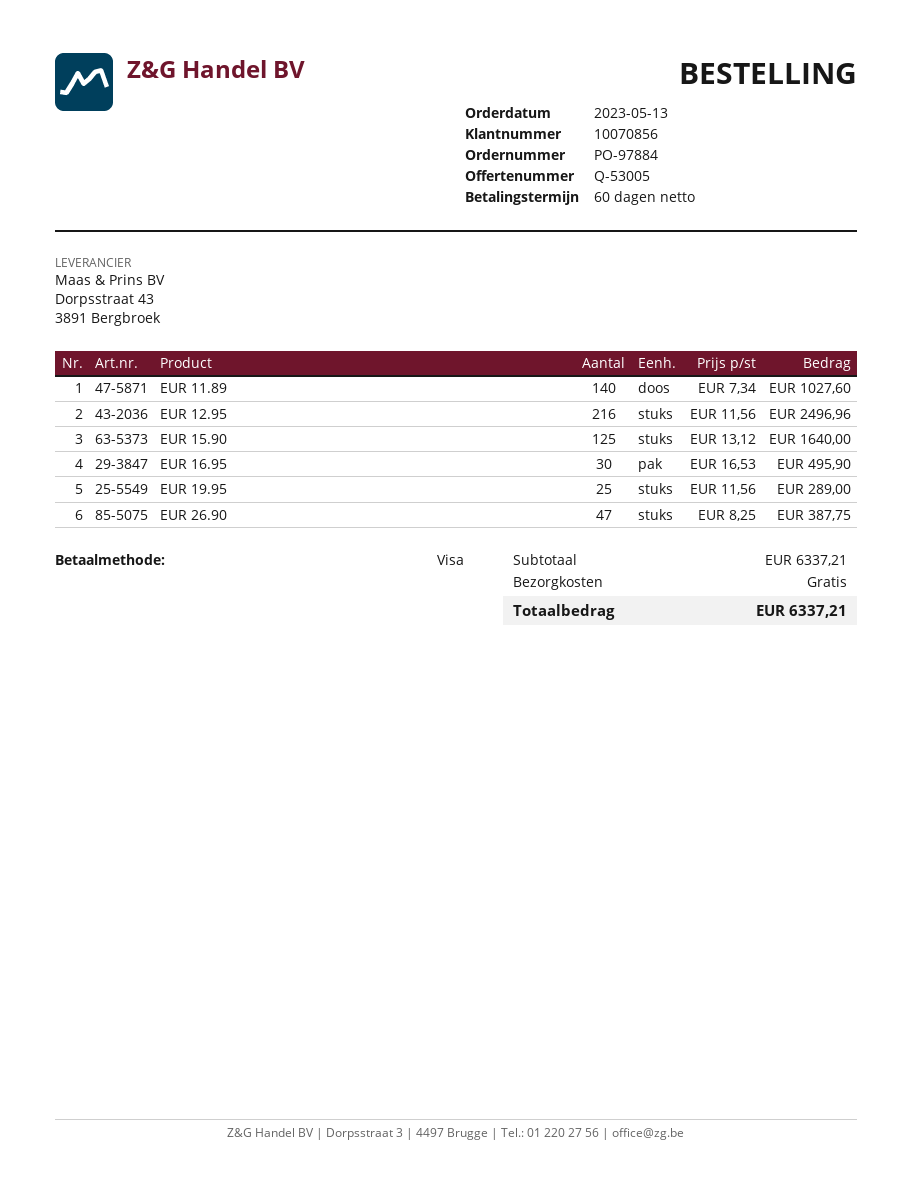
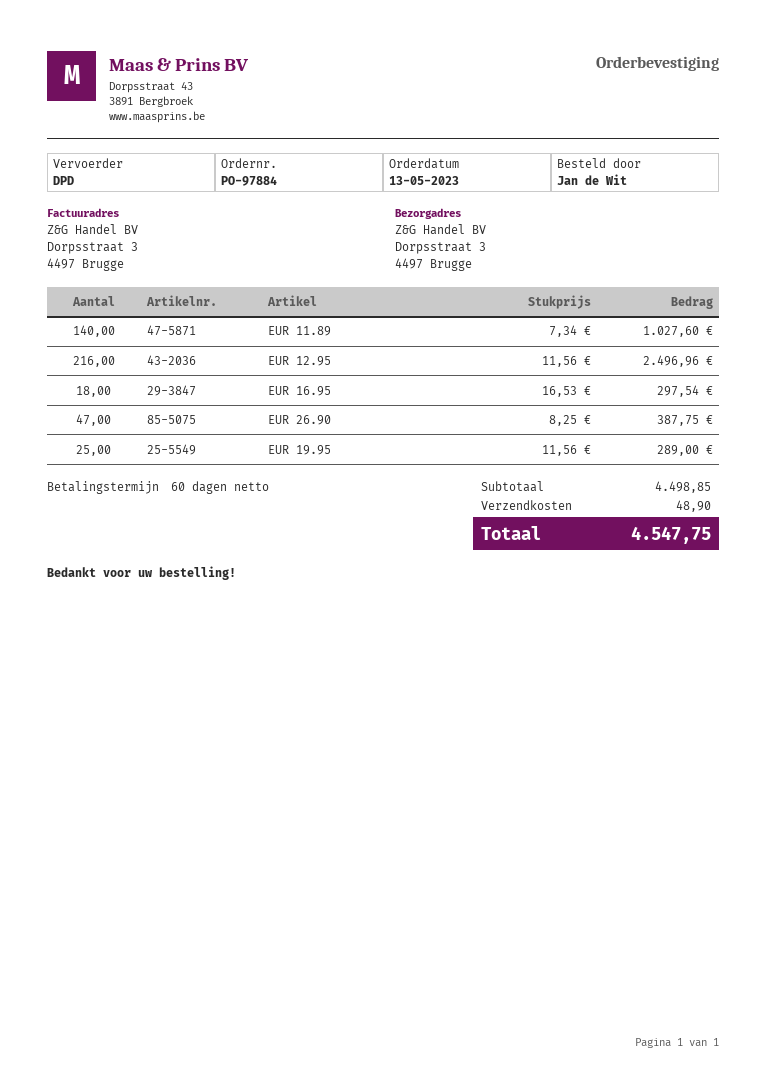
EUR 15.90: 125 x 13.12 = 1640.00 -> none
EUR 16.95: 30 x 16.53 = 495.90 -> 18 x 16.53 = 297.54
subtotal: 6337.21 -> 4498.85
shipping: 0.00 -> 48.90
total: 6337.21 -> 4547.75

